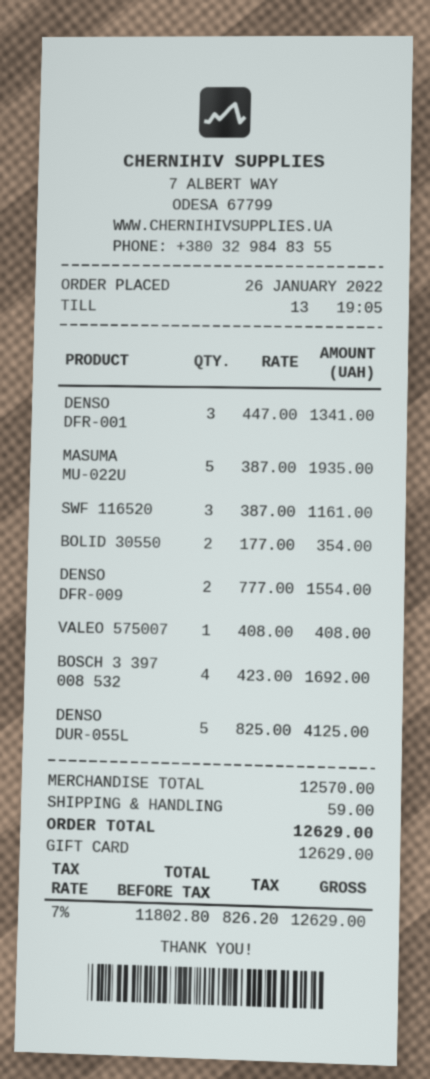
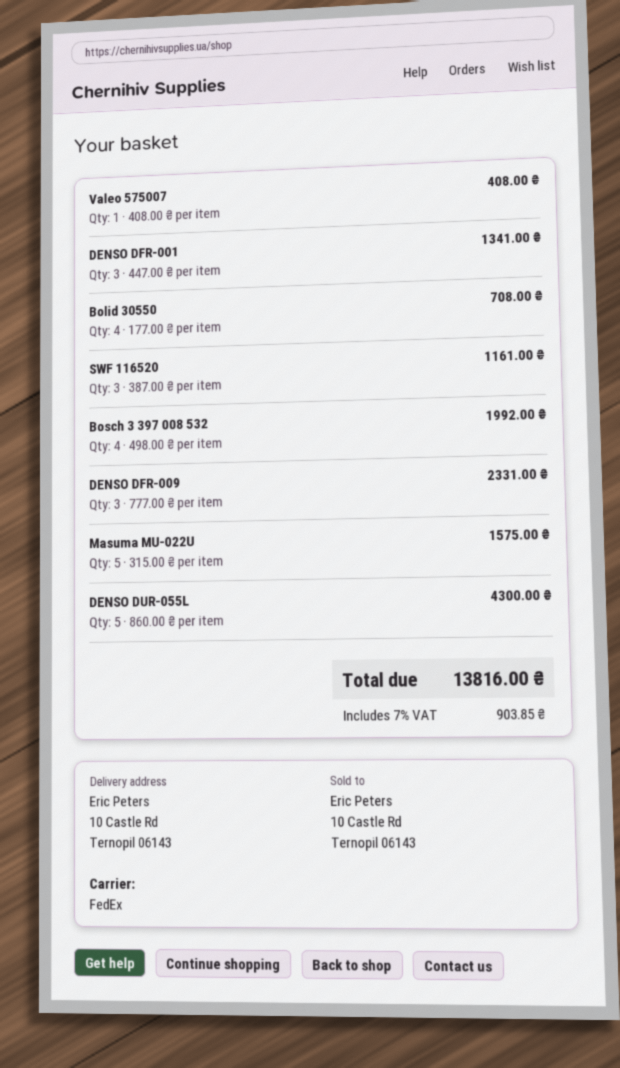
MASUMA MU-022U: 5 x 387.00 = 1935.00 -> 5 x 315.00 = 1575.00
BOLID 30550: 2 x 177.00 = 354.00 -> 4 x 177.00 = 708.00
DENSO DFR-009: 2 x 777.00 = 1554.00 -> 3 x 777.00 = 2331.00
BOSCH 3 397 008 532: 4 x 423.00 = 1692.00 -> 4 x 498.00 = 1992.00
DENSO DUR-055L: 5 x 825.00 = 4125.00 -> 5 x 860.00 = 4300.00
shipping: 59.00 -> none
tax: 7% = 826.20 -> 7% = 903.85
total: 12629.00 -> 13816.00

